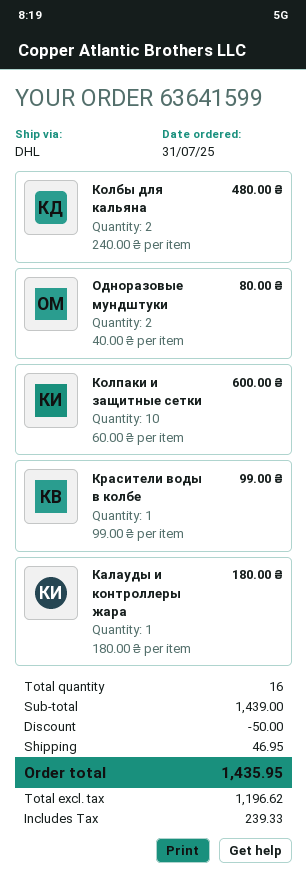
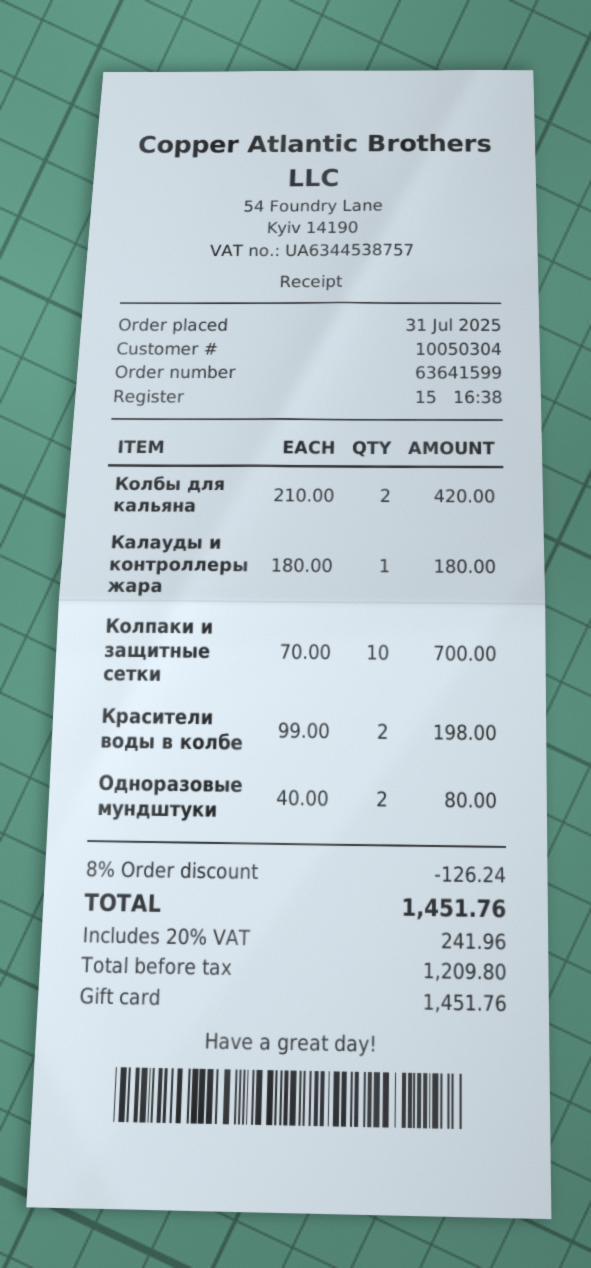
Колбы для кальяна: 2 x 240.00 = 480.00 -> 2 x 210.00 = 420.00
Колпаки и защитные сетки: 10 x 60.00 = 600.00 -> 10 x 70.00 = 700.00
Красители воды в колбе: 1 x 99.00 = 99.00 -> 2 x 99.00 = 198.00
discount: 50.00 -> 126.24
shipping: 46.95 -> none
net: 1196.62 -> 1209.80
tax: 239.33 -> 241.96
total: 1435.95 -> 1451.76

